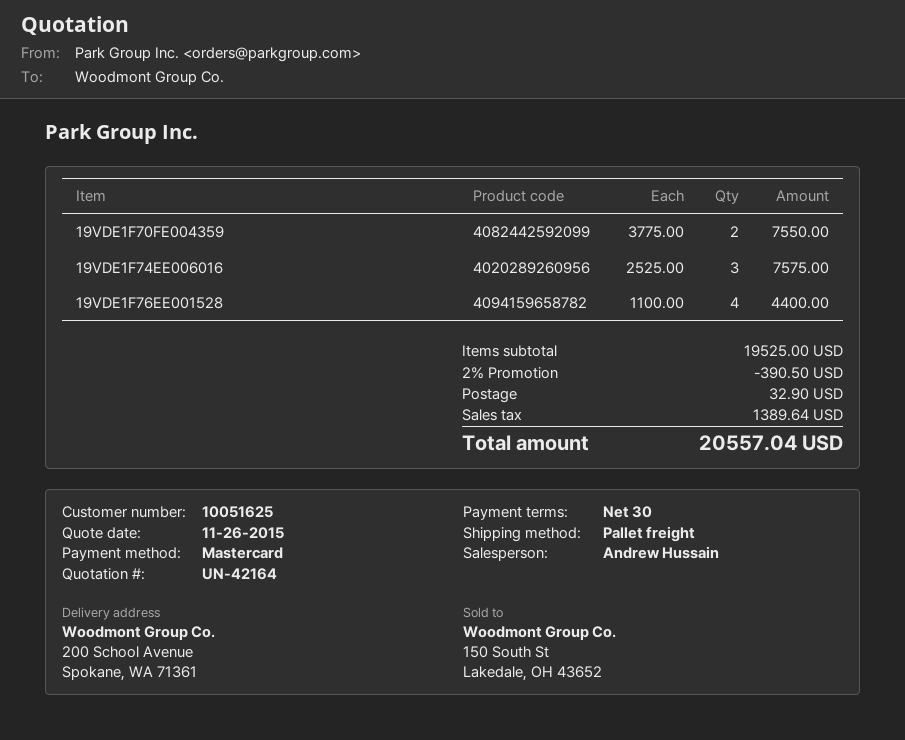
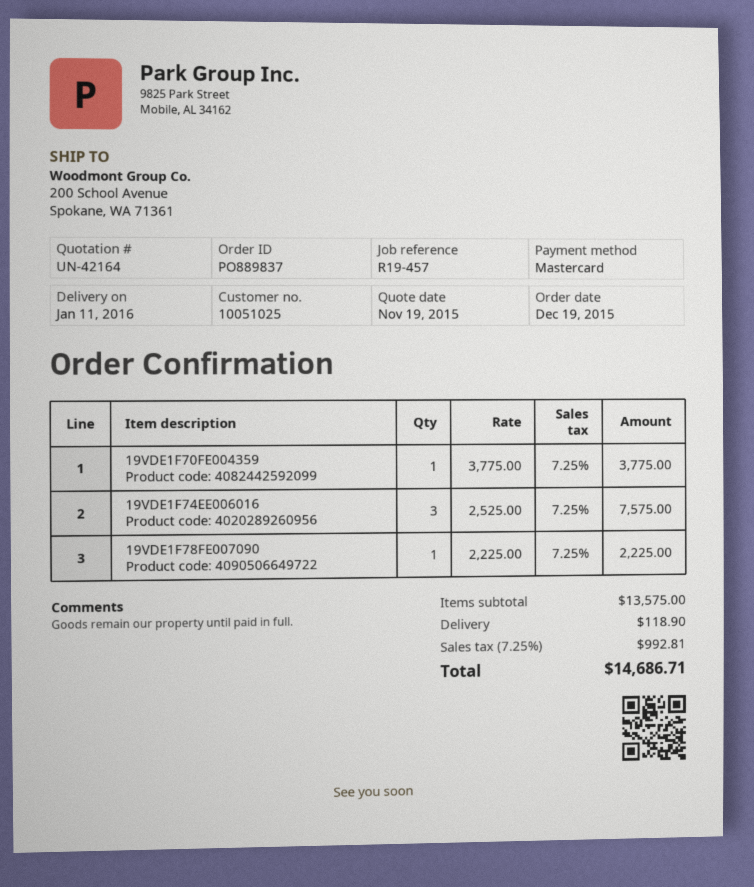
quote date: 2015-11-26 -> 2015-11-19
customer number: 10051625 -> 10051025
19VDE1F70FE004359: 2 x 3775.00 = 7550.00 -> 1 x 3775.00 = 3775.00
19VDE1F76EE001528: 4 x 1100.00 = 4400.00 -> none
19VDE1F78FE007090: none -> 1 x 2225.00 = 2225.00
subtotal: 19525.00 -> 13575.00
discount: 2% = 390.50 -> none
shipping: 32.90 -> 118.90
tax: 1389.64 -> 992.81
total: 20557.04 -> 14686.71

